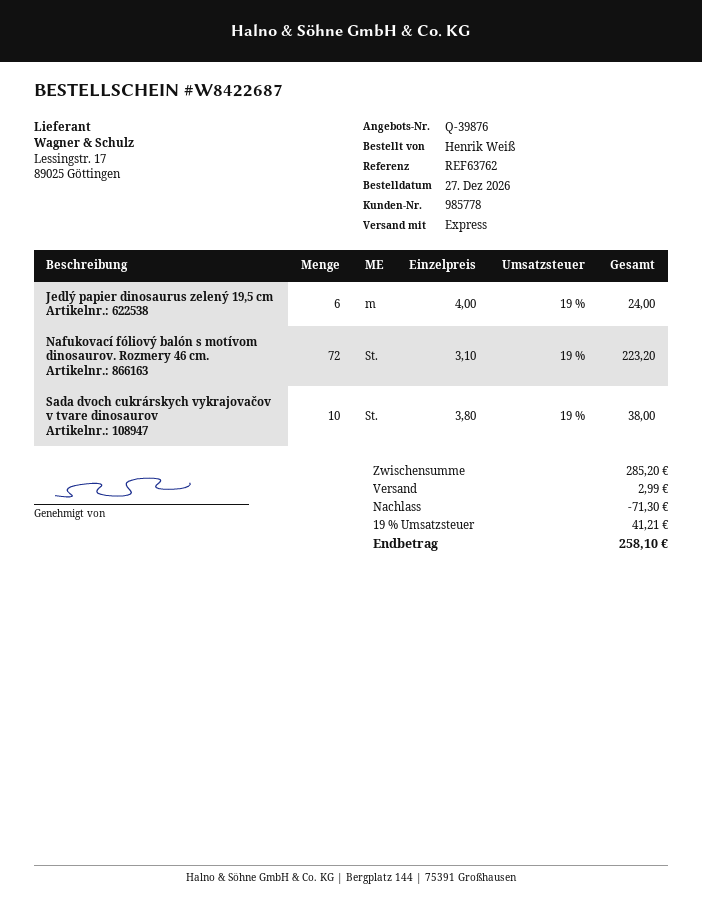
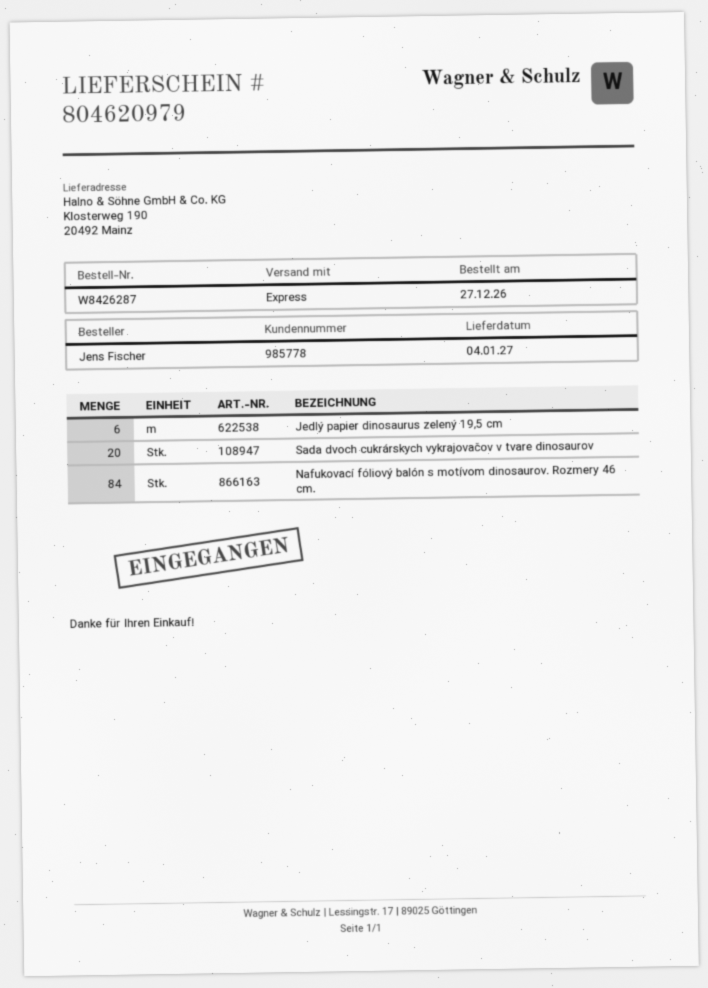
order number: W8422687 -> W8426287
ordered by: Henrik Weiß -> Jens Fischer
Nafukovací fóliový balón s motívom dinosaurov. Rozmery 46 cm.: 72 -> 84
Sada dvoch cukrárskych vykrajovačov v tvare dinosaurov: 10 -> 20

